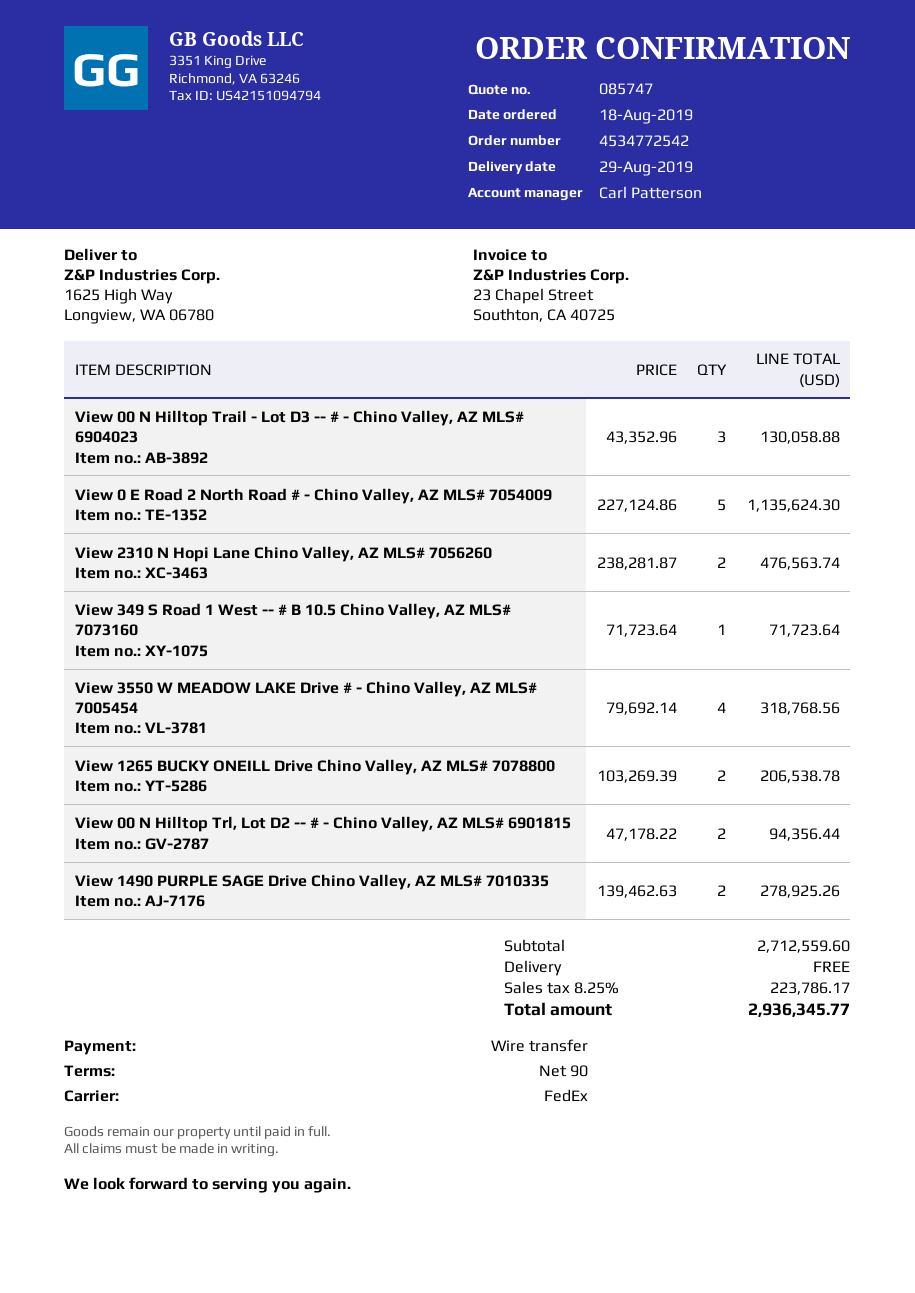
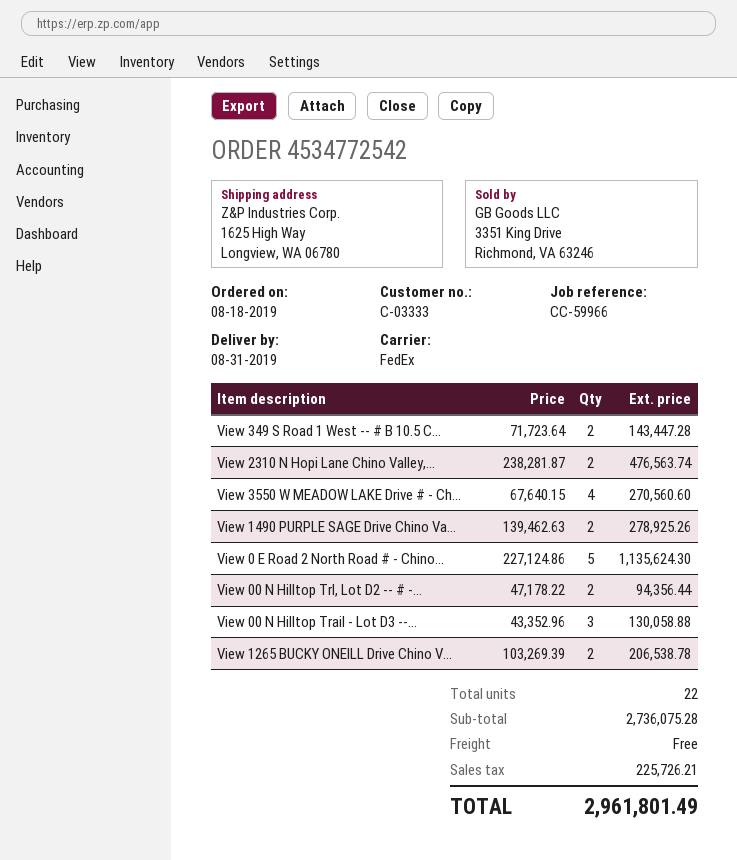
delivery date: 2019-08-29 -> 2019-08-31
View 349 S Road 1 West -- # B 10.5 Chino Valley, AZ MLS# 7073160: 1 x 71723.64 = 71723.64 -> 2 x 71723.64 = 143447.28
View 3550 W MEADOW LAKE Drive # - Chino Valley, AZ MLS# 7005454: 4 x 79692.14 = 318768.56 -> 4 x 67640.15 = 270560.60
subtotal: 2712559.60 -> 2736075.28
tax: 223786.17 -> 225726.21
total: 2936345.77 -> 2961801.49

